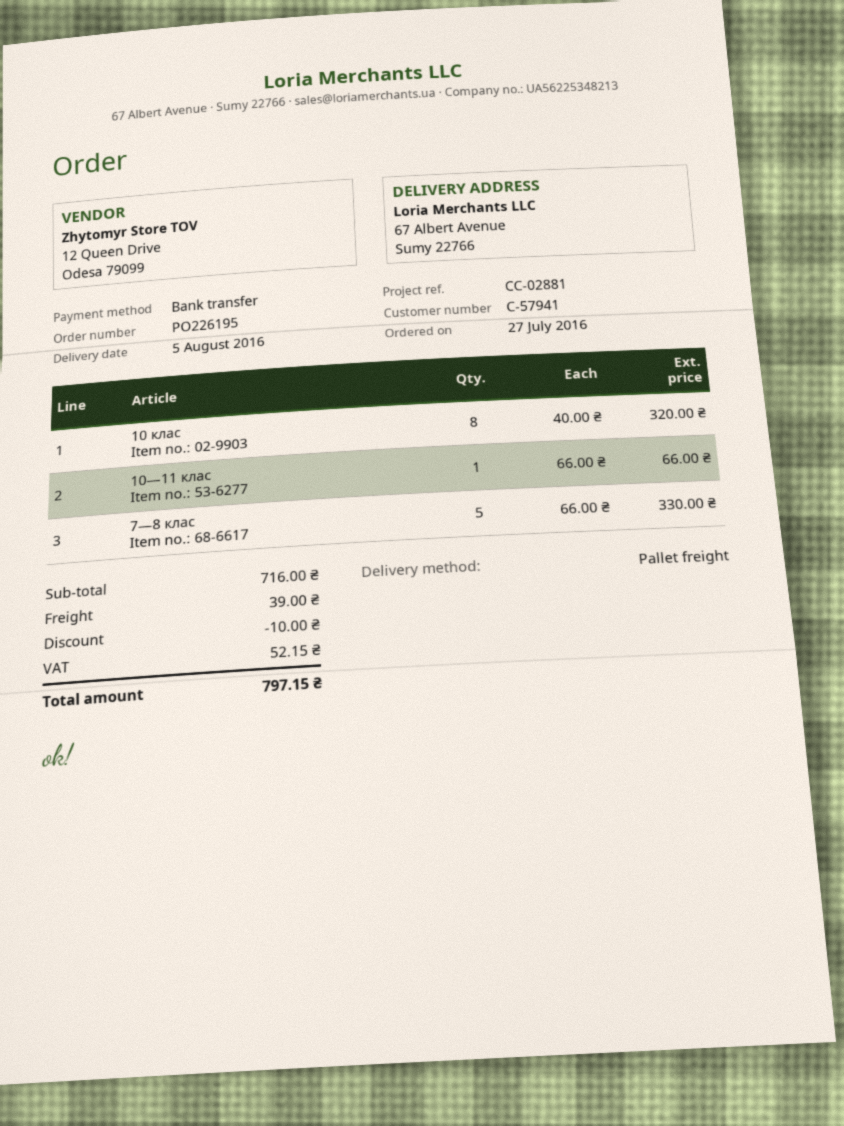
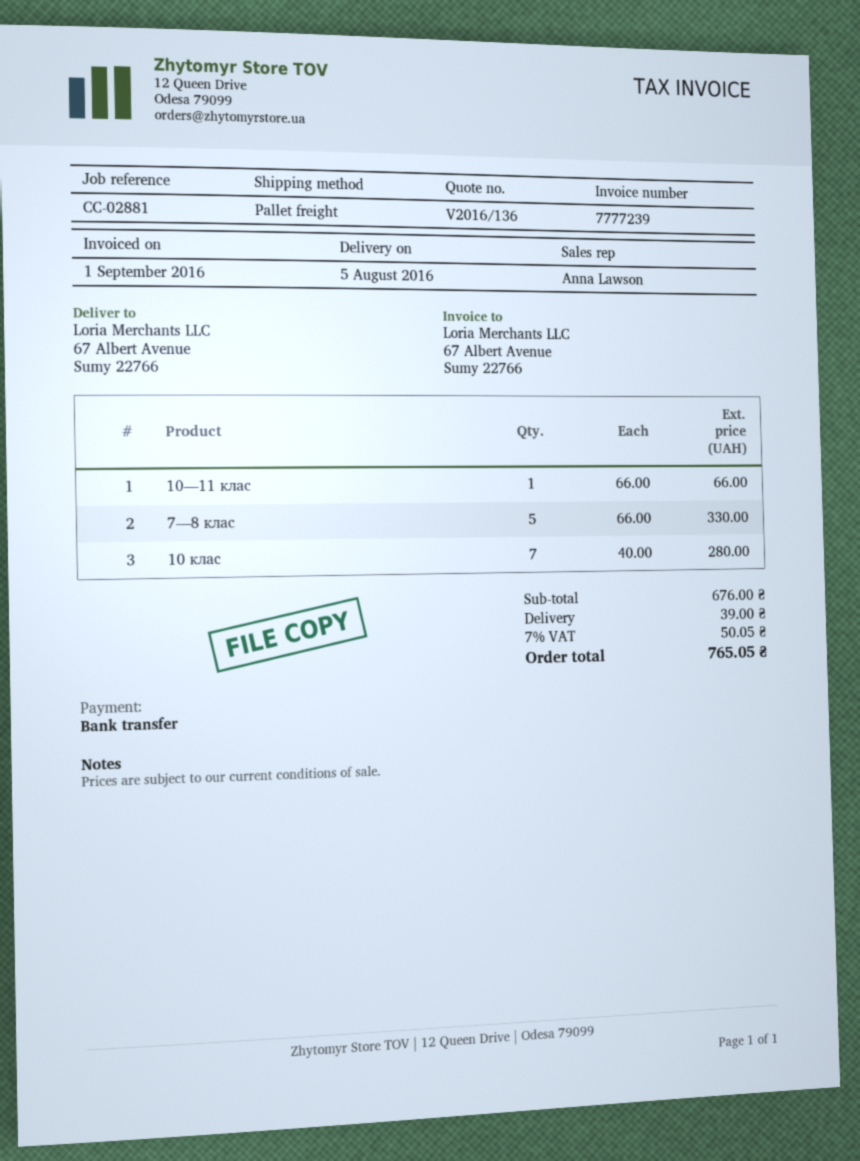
10 клас: 8 x 40.00 = 320.00 -> 7 x 40.00 = 280.00
subtotal: 716.00 -> 676.00
discount: 10.00 -> none
tax: 52.15 -> 50.05
total: 797.15 -> 765.05

